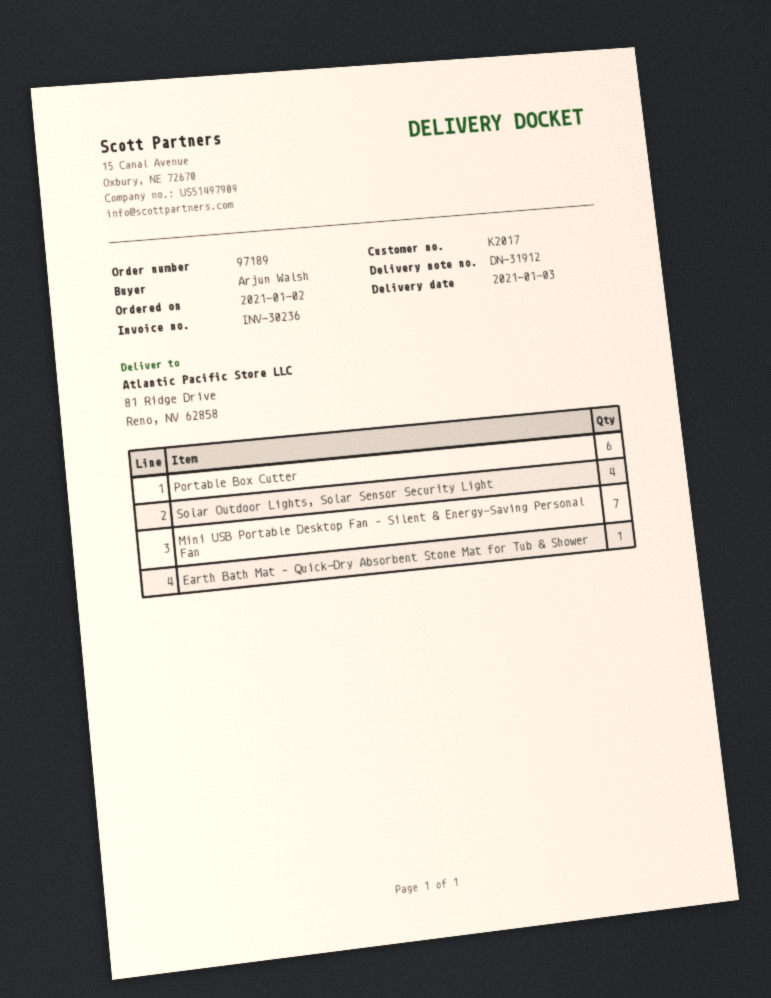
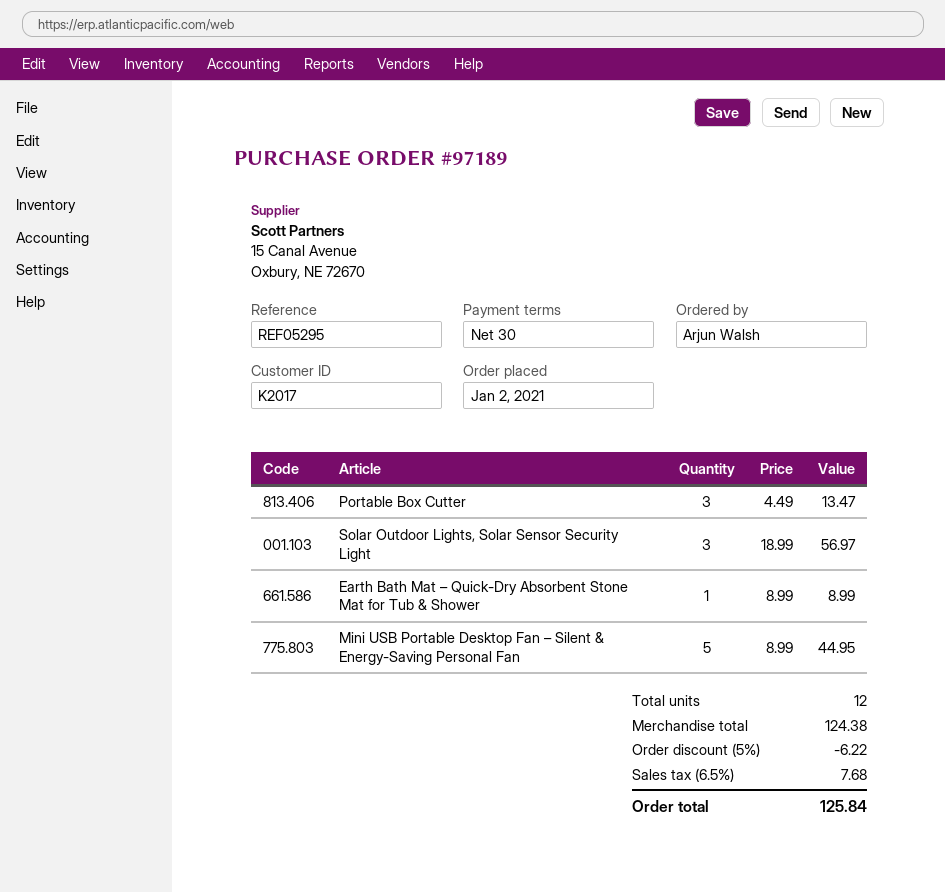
Portable Box Cutter: 6 -> 3
Solar Outdoor Lights, Solar Sensor Security Light: 4 -> 3
Mini USB Portable Desktop Fan – Silent & Energy-Saving Personal Fan: 7 -> 5

